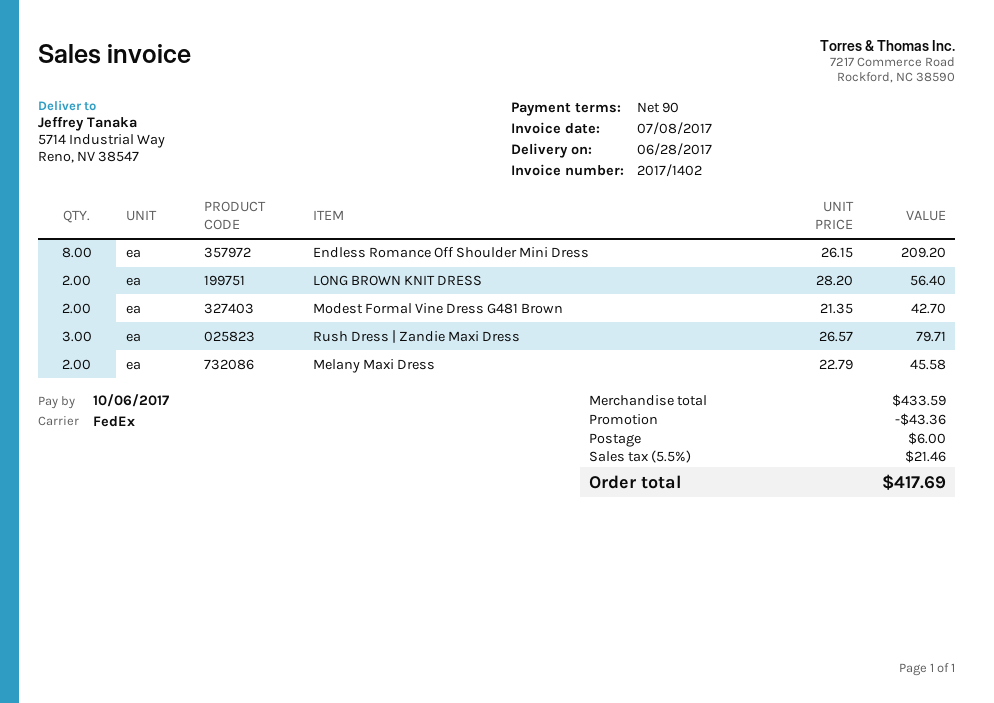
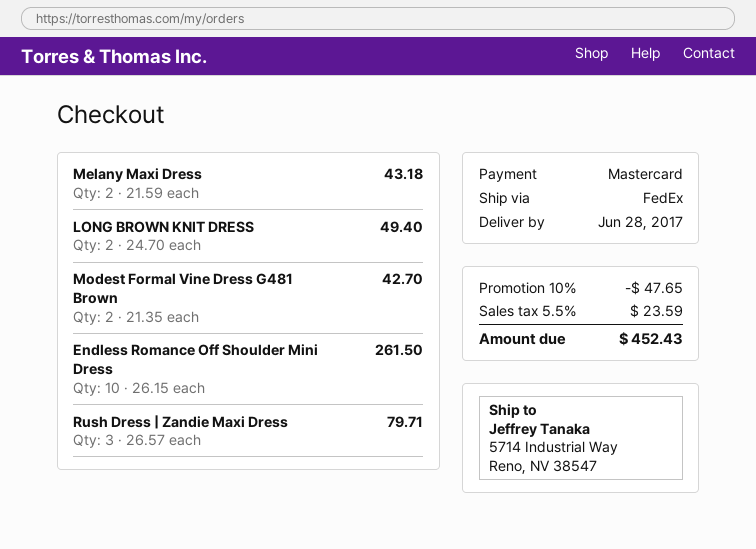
Endless Romance Off Shoulder Mini Dress: 8 x 26.15 = 209.20 -> 10 x 26.15 = 261.50
LONG BROWN KNIT DRESS: 2 x 28.20 = 56.40 -> 2 x 24.70 = 49.40
Melany Maxi Dress: 2 x 22.79 = 45.58 -> 2 x 21.59 = 43.18
discount: 43.36 -> 47.65
shipping: 6.00 -> none
tax: 5.5% = 21.46 -> 5.5% = 23.59
total: 417.69 -> 452.43

